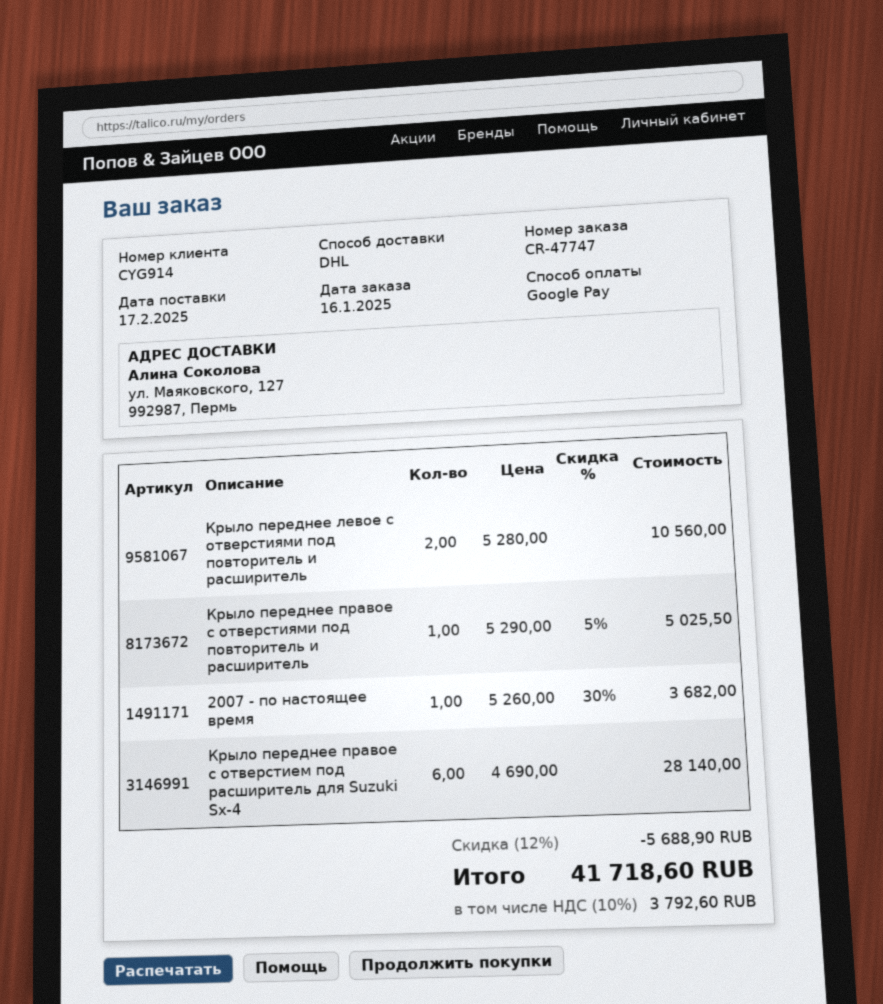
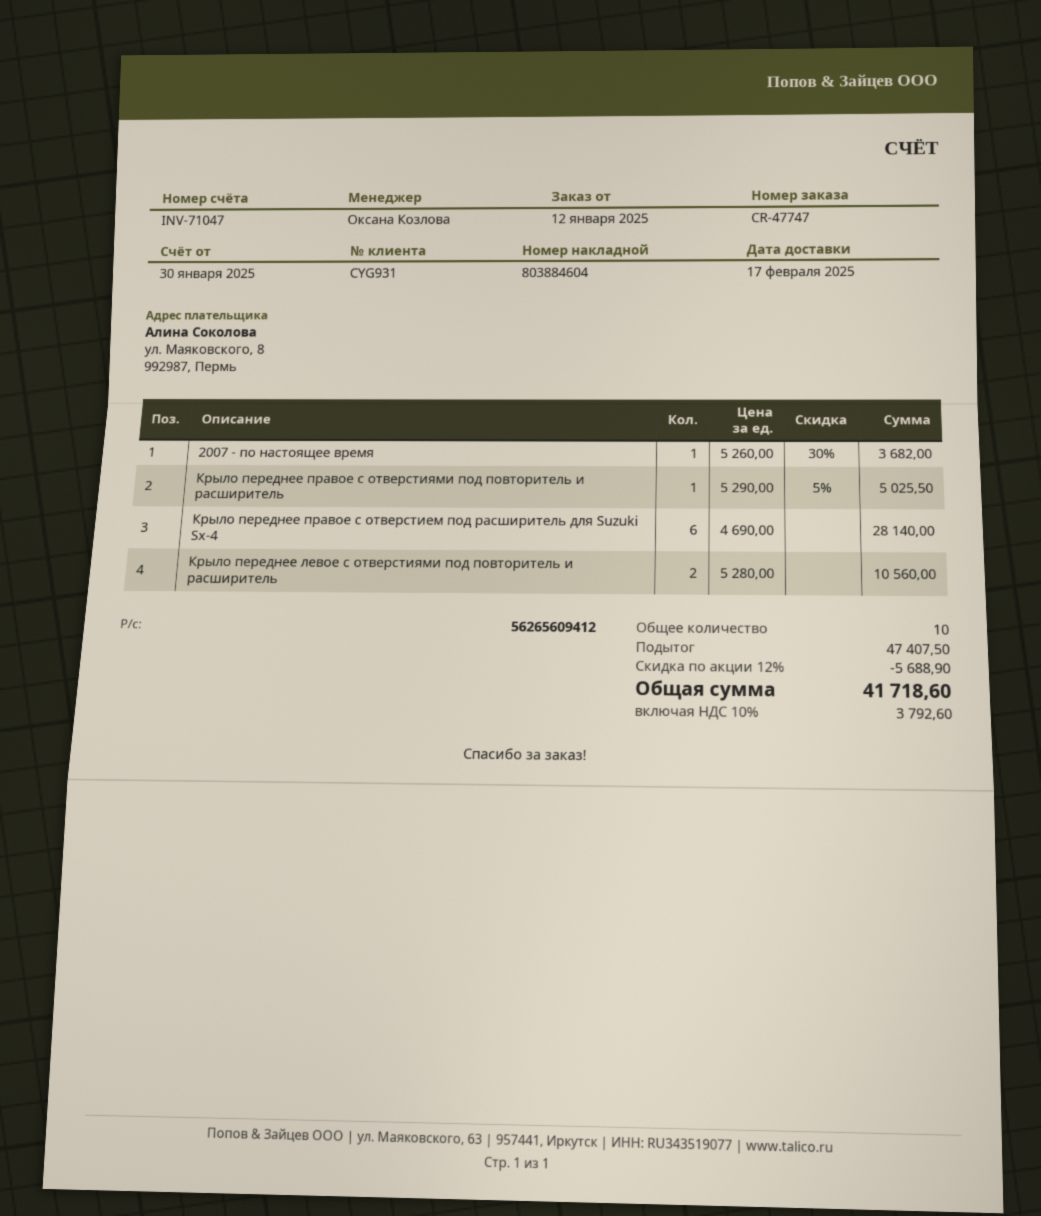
order date: 2025-01-16 -> 2025-01-12
customer number: CYG914 -> CYG931

